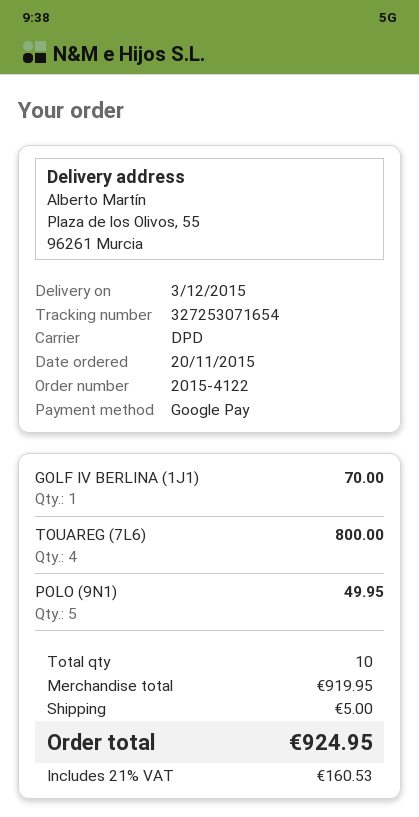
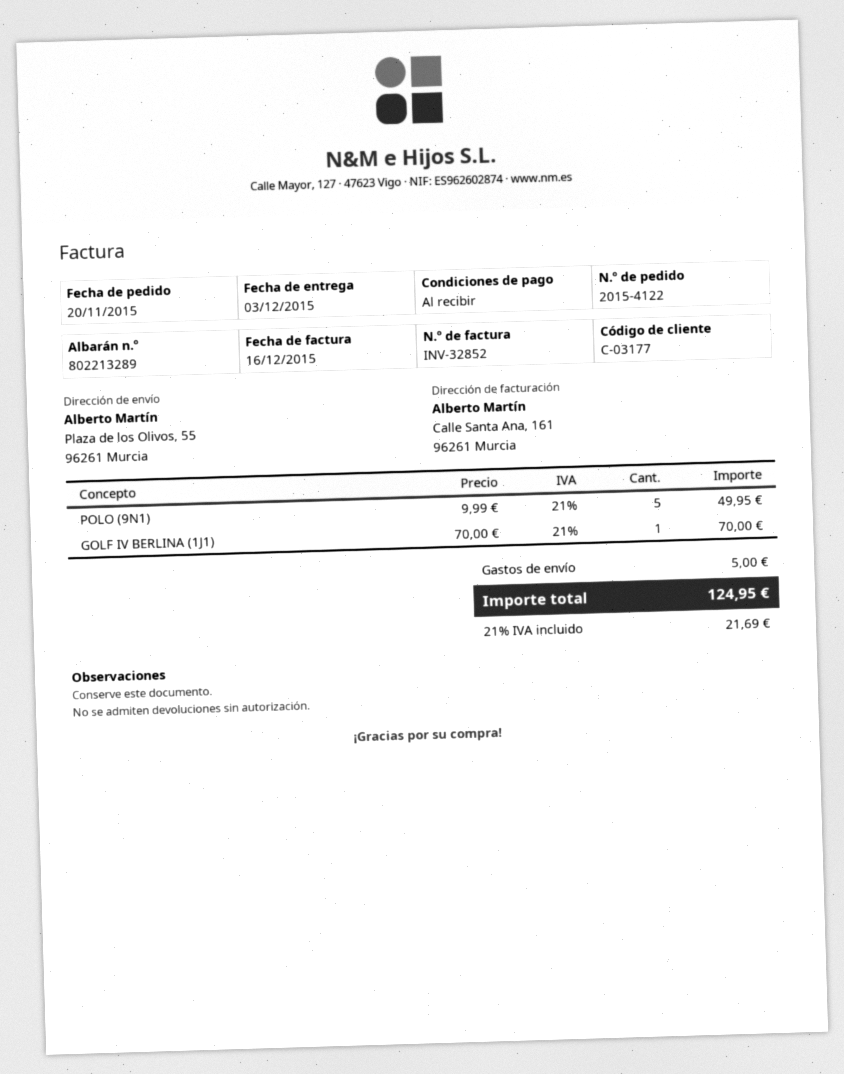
TOUAREG (7L6): 4 for 800.00 -> none
tax: 21% = 160.53 -> 21% = 21.69
total: 924.95 -> 124.95

